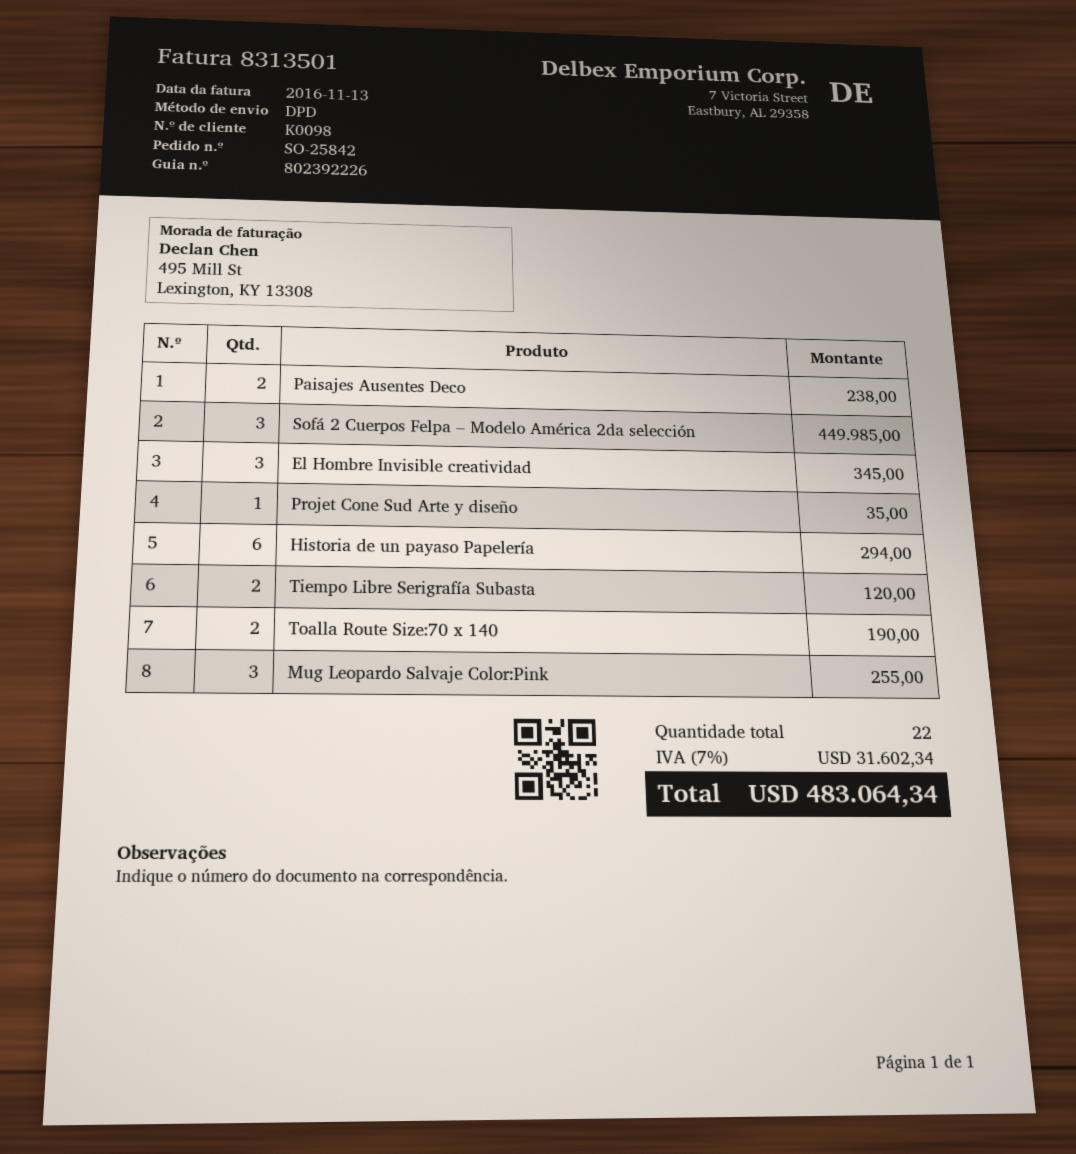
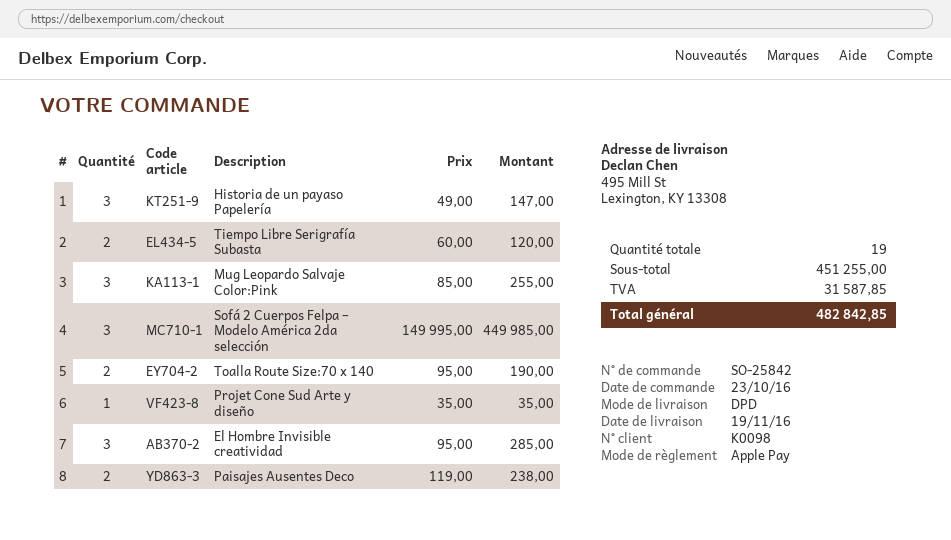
El Hombre Invisible creatividad: 3 for 345.00 -> 3 for 285.00
Historia de un payaso Papelería: 6 for 294.00 -> 3 for 147.00
total quantity: 22 -> 19
tax: 31602.34 -> 31587.85
total: 483064.34 -> 482842.85

